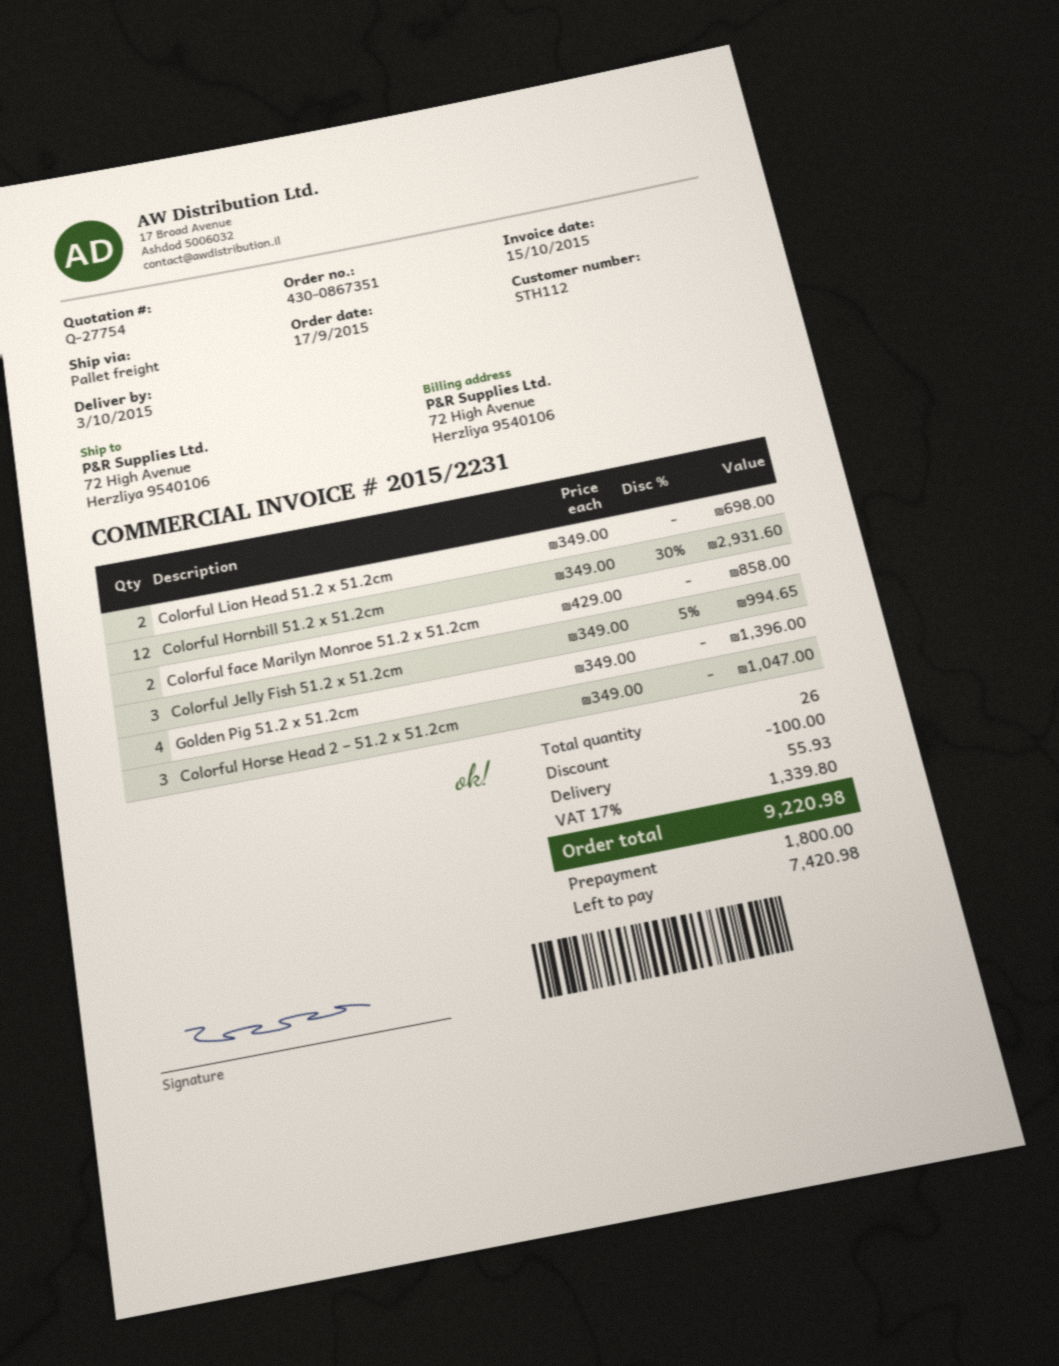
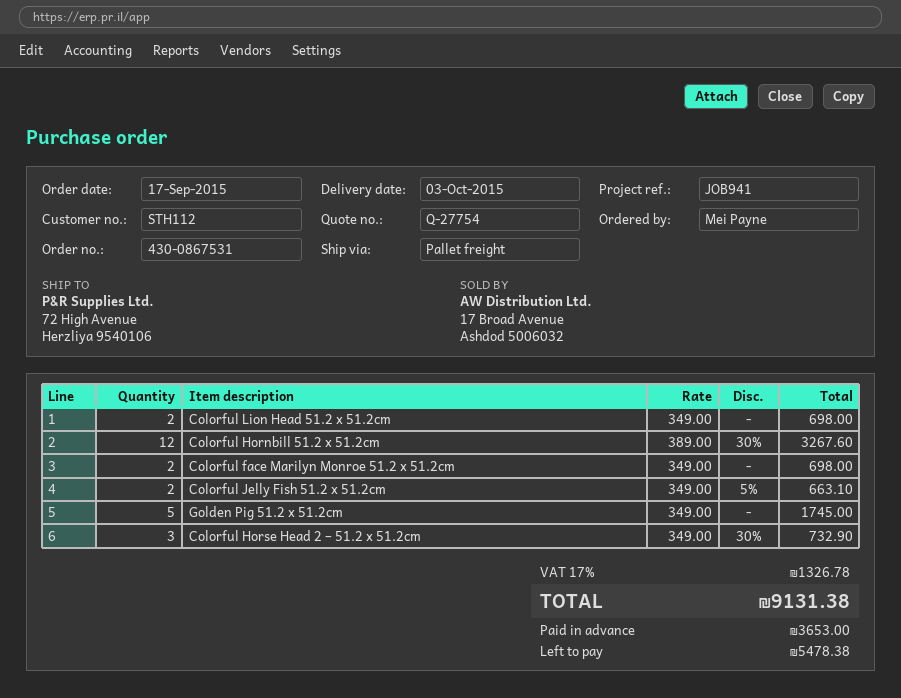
order number: 430-0867351 -> 430-0867531
Colorful Hornbill 51.2 x 51.2cm: 12 x 349.00 - 30% = 2931.60 -> 12 x 389.00 - 30% = 3267.60
Colorful face Marilyn Monroe 51.2 x 51.2cm: 2 x 429.00 = 858.00 -> 2 x 349.00 = 698.00
Colorful Jelly Fish 51.2 x 51.2cm: 3 x 349.00 - 5% = 994.65 -> 2 x 349.00 - 5% = 663.10
Golden Pig 51.2 x 51.2cm: 4 x 349.00 = 1396.00 -> 5 x 349.00 = 1745.00
Colorful Horse Head 2 – 51.2 x 51.2cm: 3 x 349.00 = 1047.00 -> 3 x 349.00 - 30% = 732.90
discount: 100.00 -> none
shipping: 55.93 -> none
tax: 17% = 1339.80 -> 17% = 1326.78
total: 9220.98 -> 9131.38
deposit: 1800.00 -> 3653.00
balance: 7420.98 -> 5478.38

